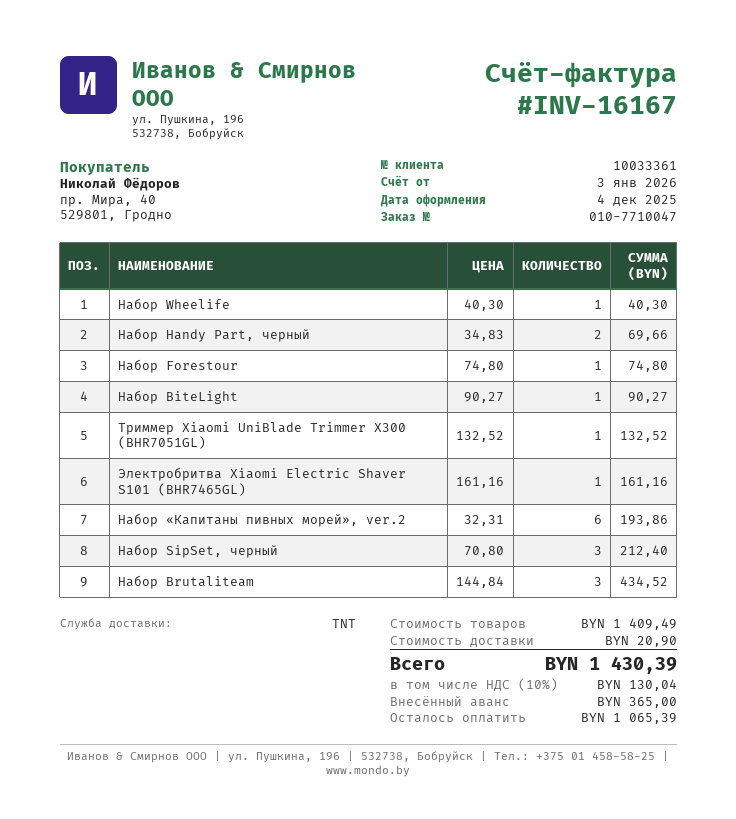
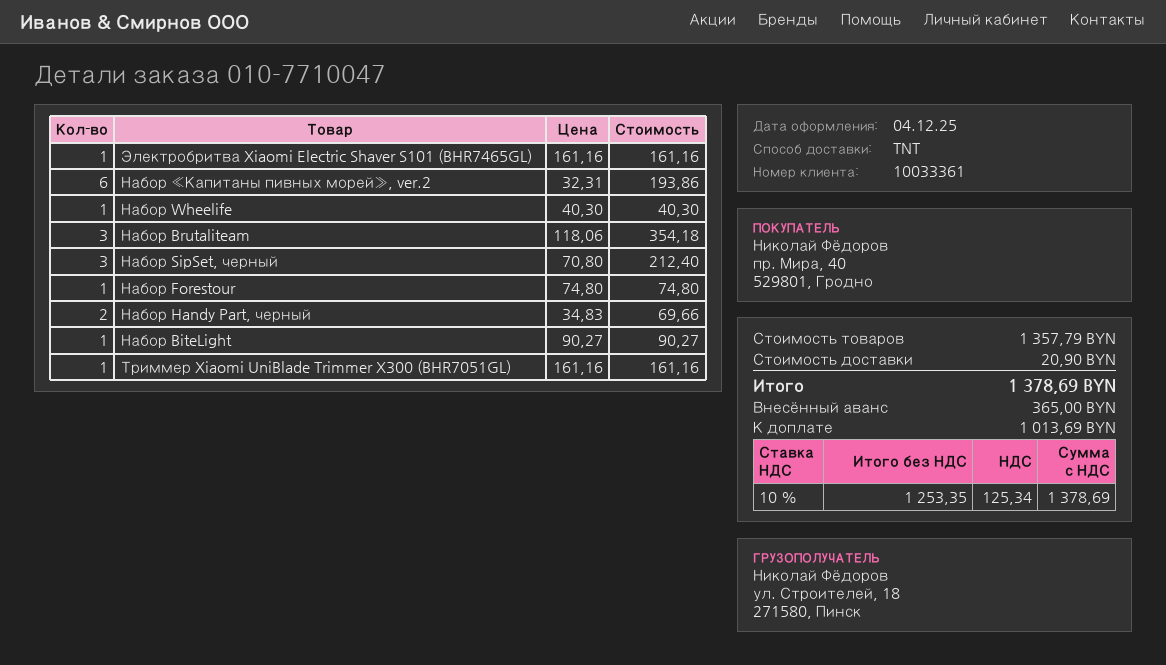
Триммер Xiaomi UniBlade Trimmer X300 (BHR7051GL): 1 x 132.52 = 132.52 -> 1 x 161.16 = 161.16
Набор Brutaliteam: 3 x 144.84 = 434.52 -> 3 x 118.06 = 354.18
subtotal: 1409.49 -> 1357.79
tax: 10% = 130.04 -> 10% = 125.34
total: 1430.39 -> 1378.69
balance: 1065.39 -> 1013.69

